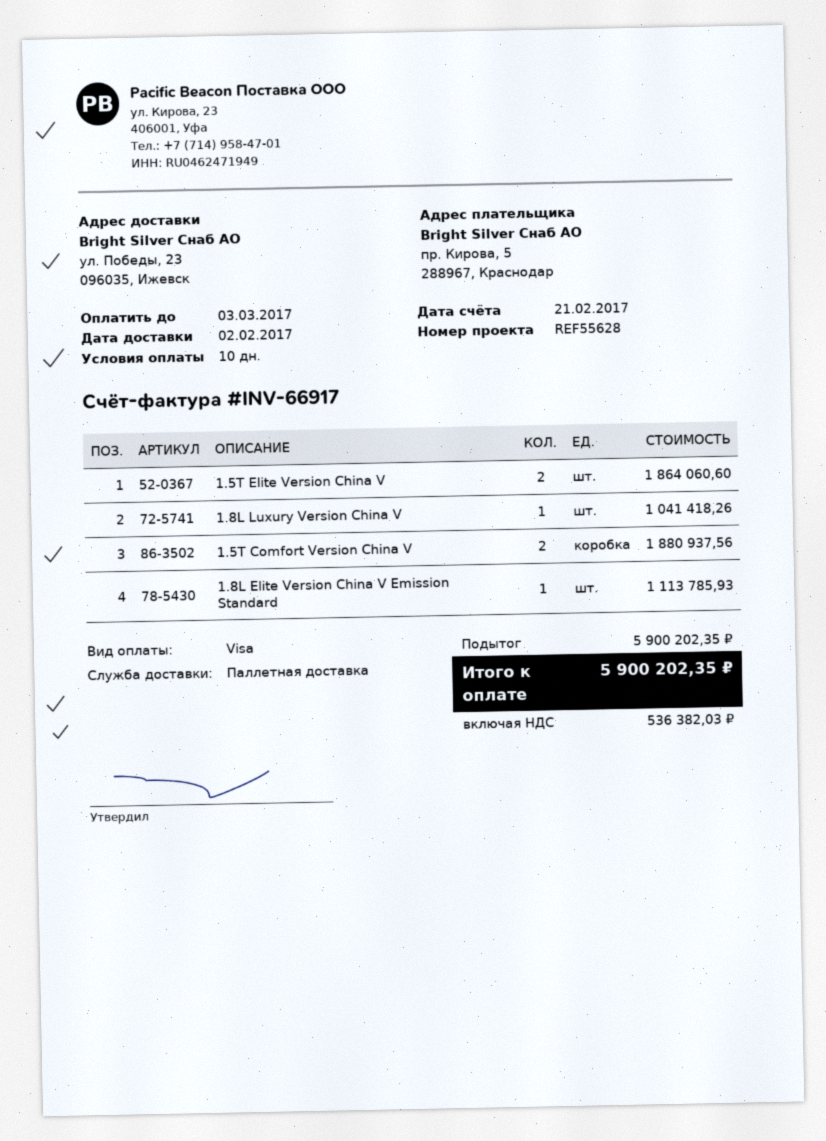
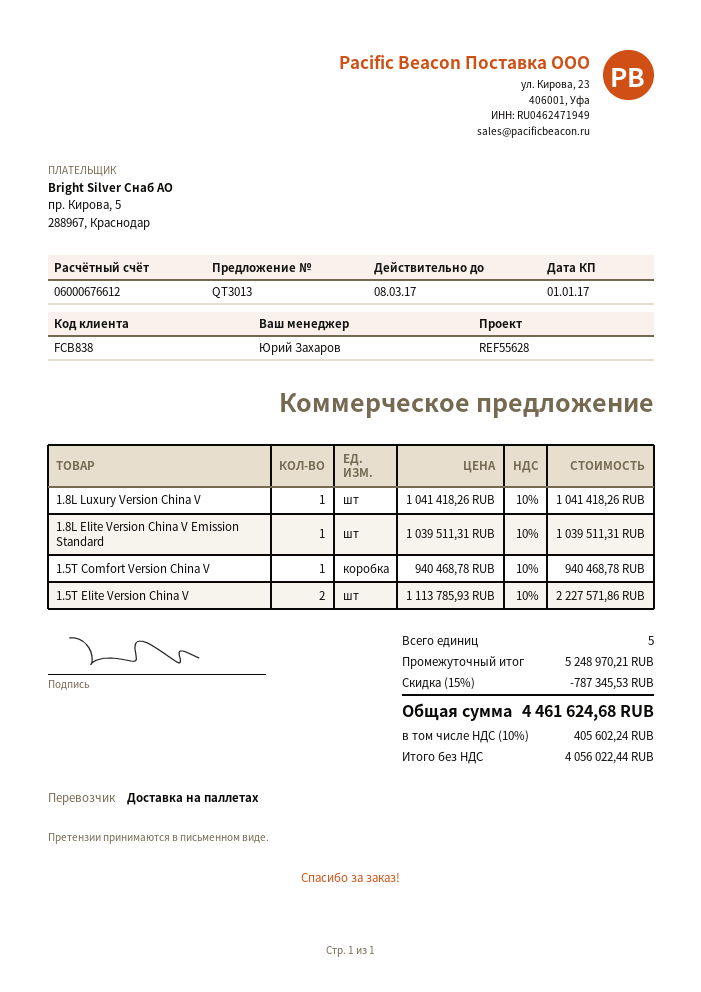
1.5T Elite Version China V: 2 for 1864060.60 -> 2 for 2227571.86
1.5T Comfort Version China V: 2 for 1880937.56 -> 1 for 940468.78
1.8L Elite Version China V Emission Standard: 1 for 1113785.93 -> 1 for 1039511.31
subtotal: 5900202.35 -> 5248970.21
discount: none -> 15% = 787345.53
tax: 536382.03 -> 405602.24
total: 5900202.35 -> 4461624.68

